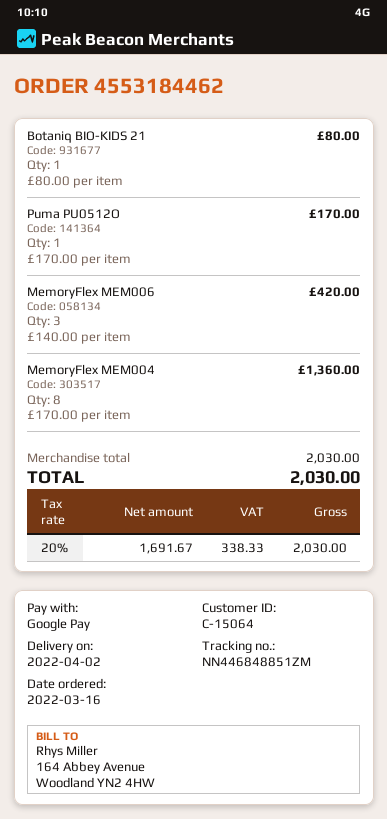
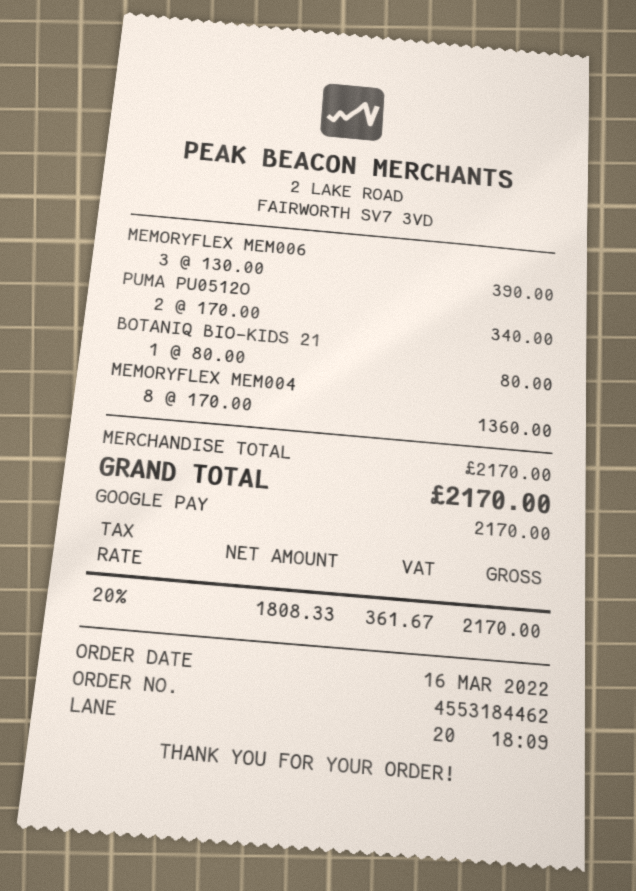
Puma PU0512O: 1 x 170.00 = 170.00 -> 2 x 170.00 = 340.00
MemoryFlex MEM006: 3 x 140.00 = 420.00 -> 3 x 130.00 = 390.00
subtotal: 2030.00 -> 2170.00
net: 1691.67 -> 1808.33
tax: 20% = 338.33 -> 20% = 361.67
total: 2030.00 -> 2170.00

